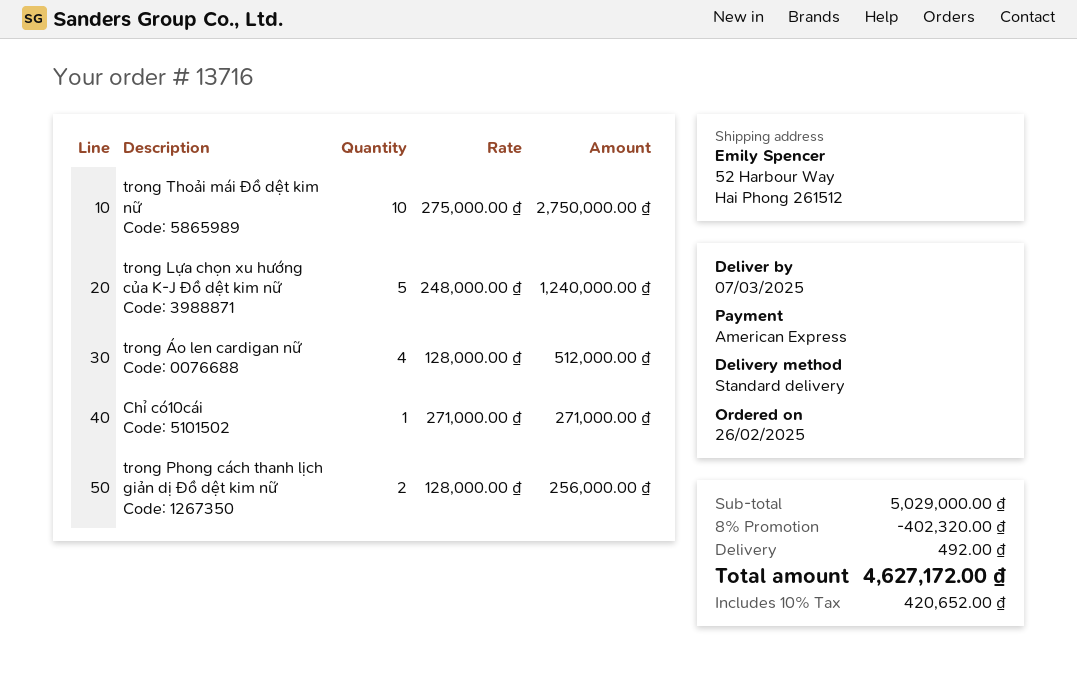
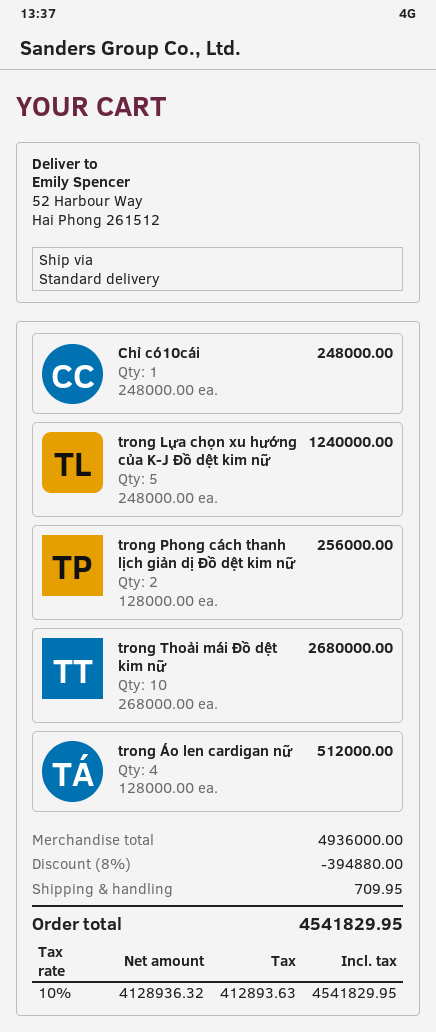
trong Thoải mái Đồ dệt kim nữ: 10 x 275000.00 = 2750000.00 -> 10 x 268000.00 = 2680000.00
Chỉ có10cái: 1 x 271000.00 = 271000.00 -> 1 x 248000.00 = 248000.00
subtotal: 5029000.00 -> 4936000.00
discount: 8% = 402320.00 -> 8% = 394880.00
shipping: 492.00 -> 709.95
tax: 10% = 420652.00 -> 10% = 412893.63
total: 4627172.00 -> 4541829.95

